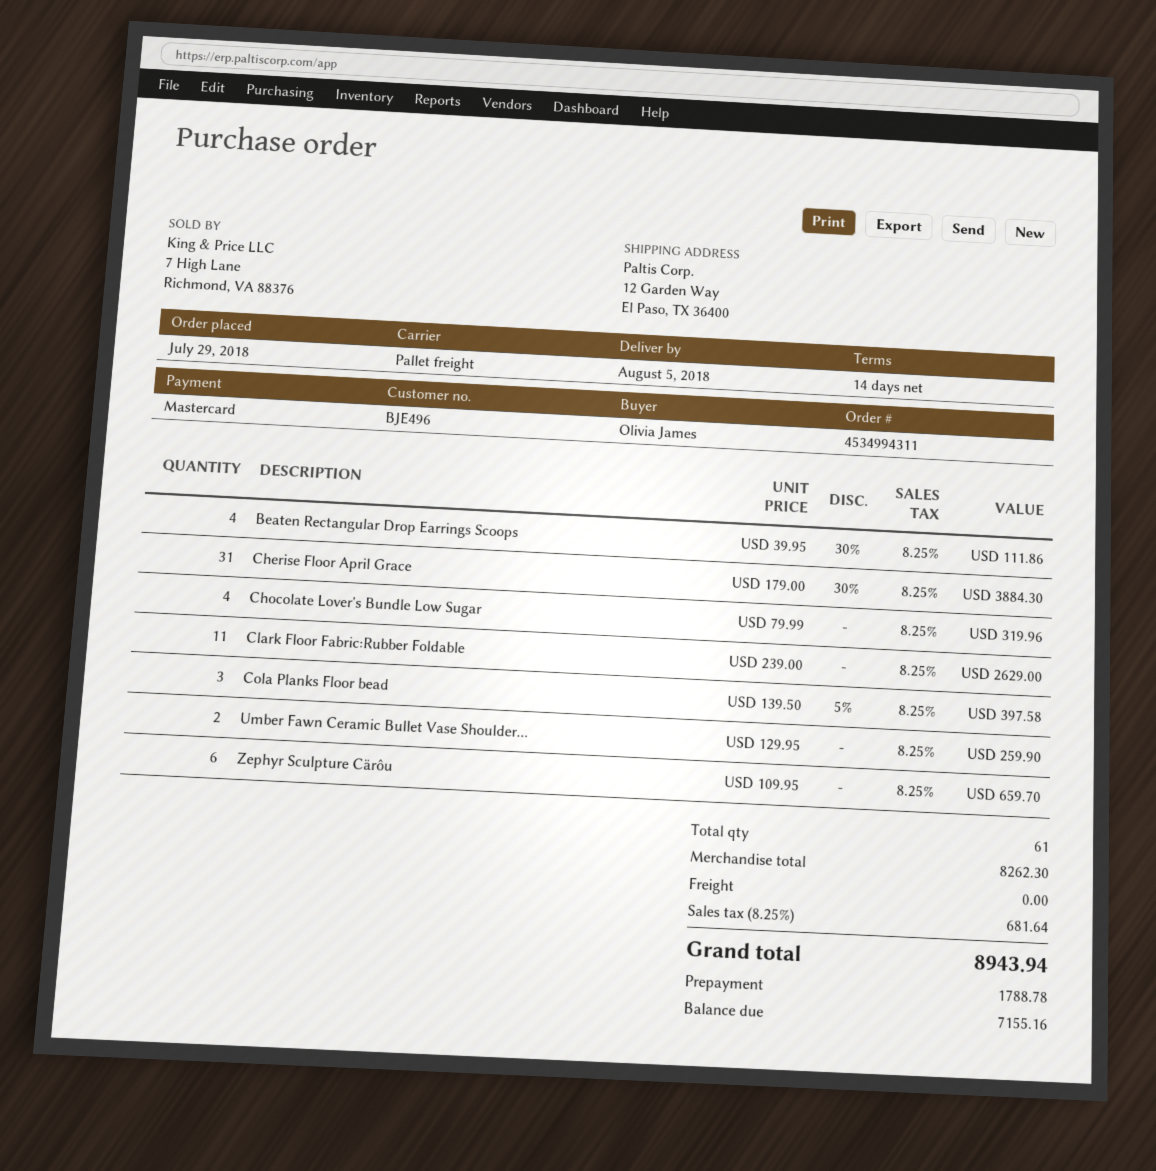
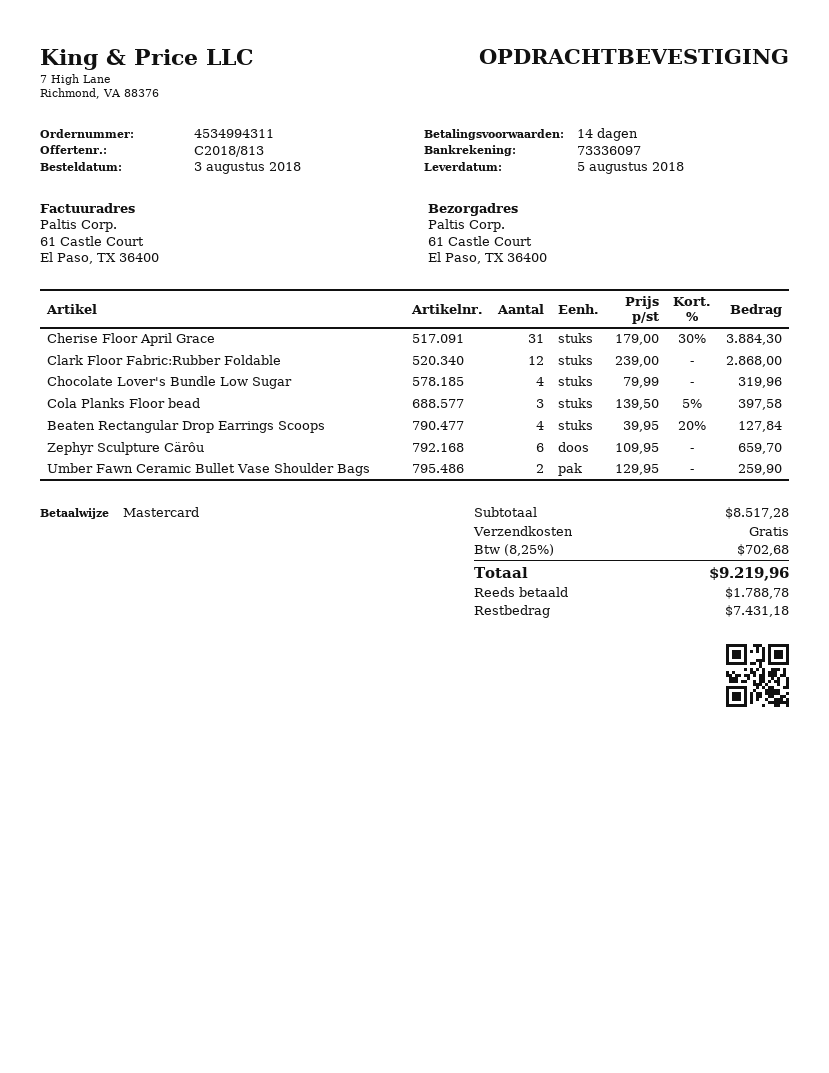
order date: 2018-07-29 -> 2018-08-03
ship to: 12 Garden Way, El Paso, TX 36400 -> 61 Castle Court, El Paso, TX 36400
Beaten Rectangular Drop Earrings Scoops: 4 x 39.95 - 30% = 111.86 -> 4 x 39.95 - 20% = 127.84
Clark Floor Fabric:Rubber Foldable: 11 x 239.00 = 2629.00 -> 12 x 239.00 = 2868.00
subtotal: 8262.30 -> 8517.28
tax: 8.25% = 681.64 -> 8.25% = 702.68
total: 8943.94 -> 9219.96
balance: 7155.16 -> 7431.18

